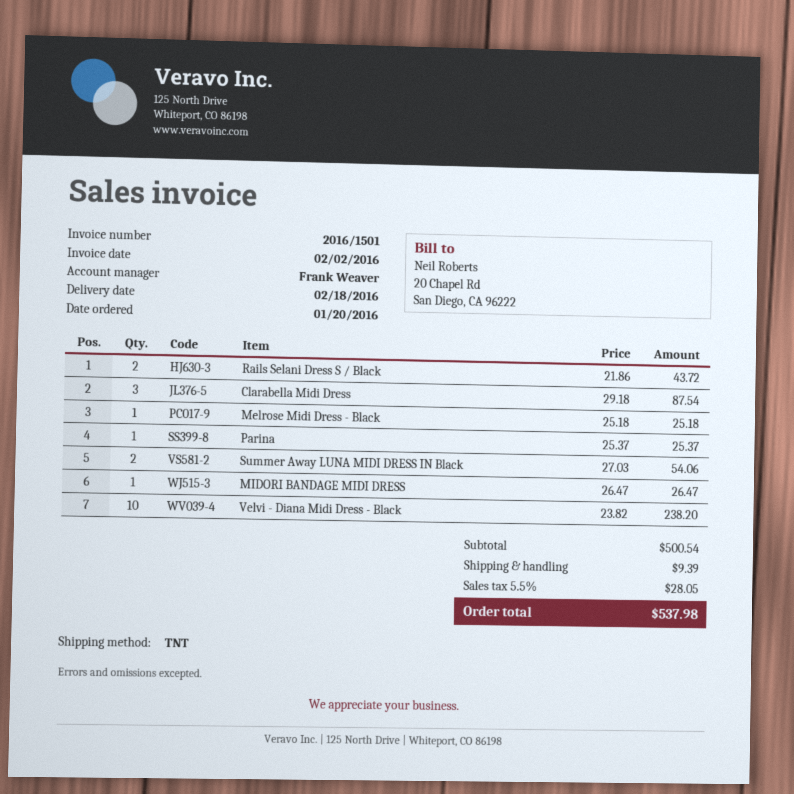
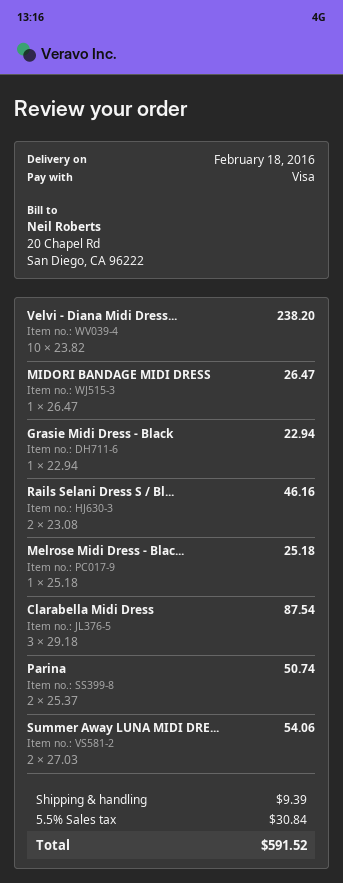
Rails Selani Dress S / Black: 2 x 21.86 = 43.72 -> 2 x 23.08 = 46.16
Parina: 1 x 25.37 = 25.37 -> 2 x 25.37 = 50.74
Grasie Midi Dress - Black: none -> 1 x 22.94 = 22.94
tax: 5.5% = 28.05 -> 5.5% = 30.84
total: 537.98 -> 591.52

